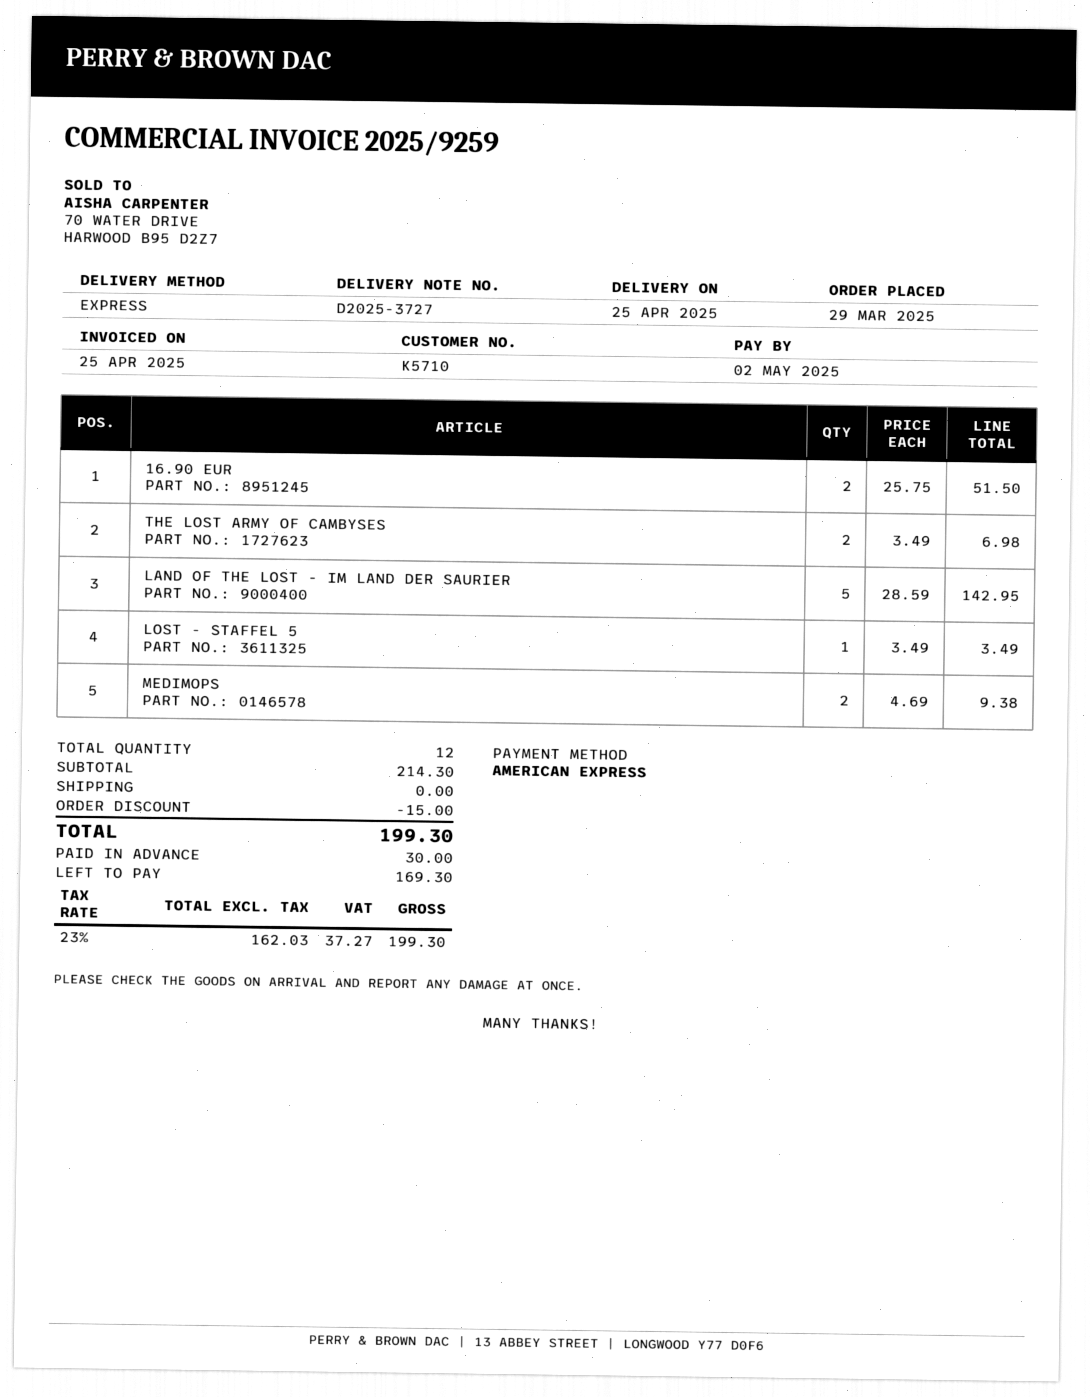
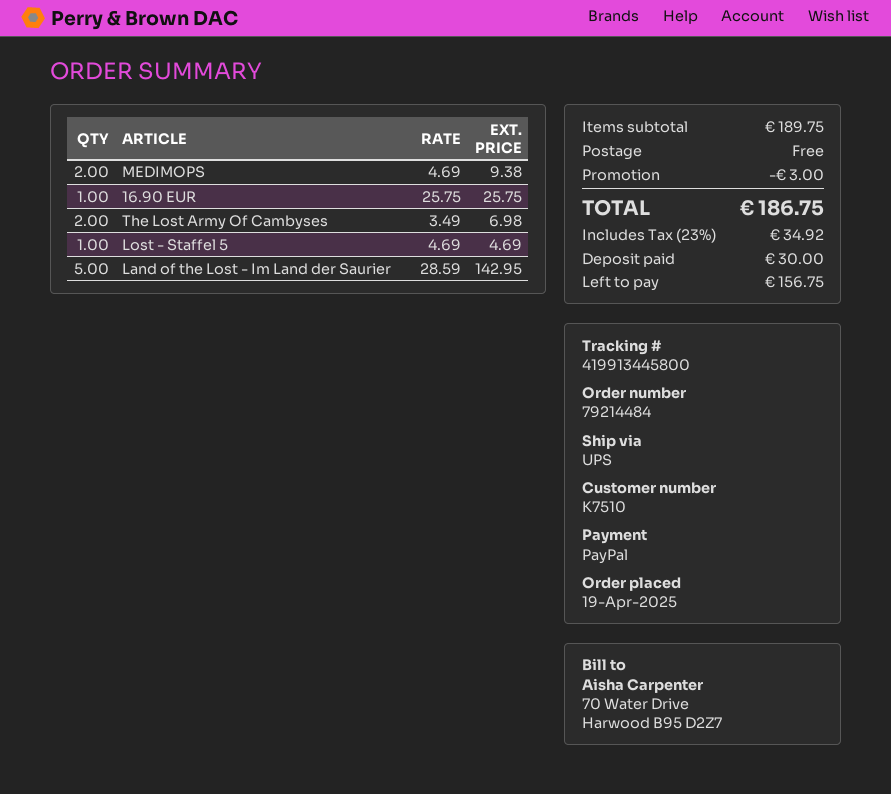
order date: 2025-03-29 -> 2025-04-19
customer number: K5710 -> K7510
payment method: American Express -> PayPal
shipping method: express -> UPS
16.90 EUR: 2 x 25.75 = 51.50 -> 1 x 25.75 = 25.75
LOST - STAFFEL 5: 1 x 3.49 = 3.49 -> 1 x 4.69 = 4.69
subtotal: 214.30 -> 189.75
discount: 15.00 -> 3.00
tax: 23% = 37.27 -> 23% = 34.92
total: 199.30 -> 186.75
balance: 169.30 -> 156.75

